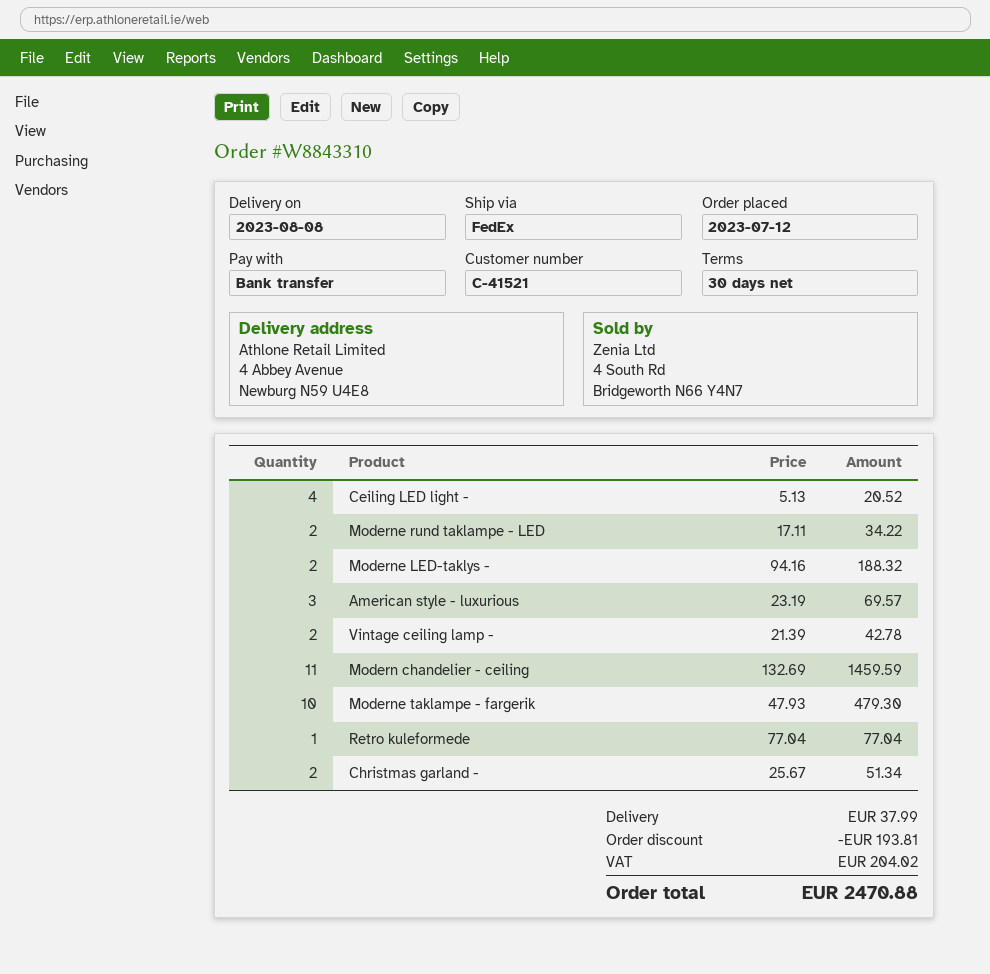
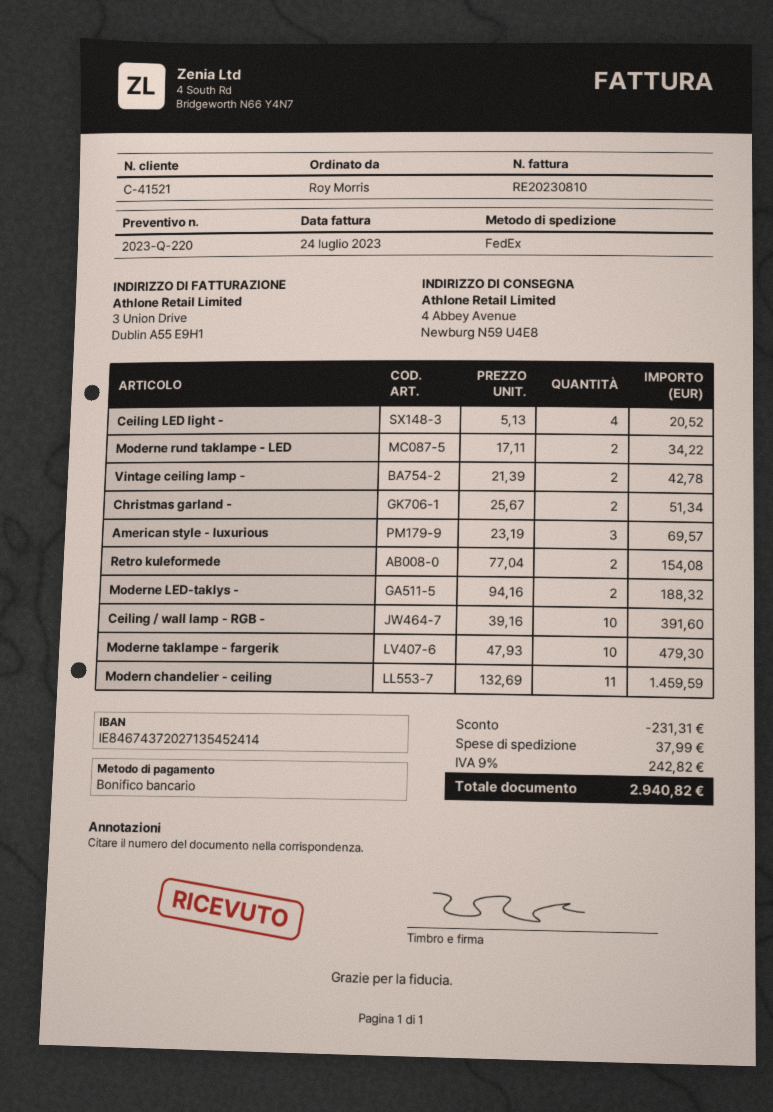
Retro kuleformede: 1 x 77.04 = 77.04 -> 2 x 77.04 = 154.08
Ceiling / wall lamp - RGB -: none -> 10 x 39.16 = 391.60
discount: 193.81 -> 231.31
tax: 204.02 -> 242.82
total: 2470.88 -> 2940.82

